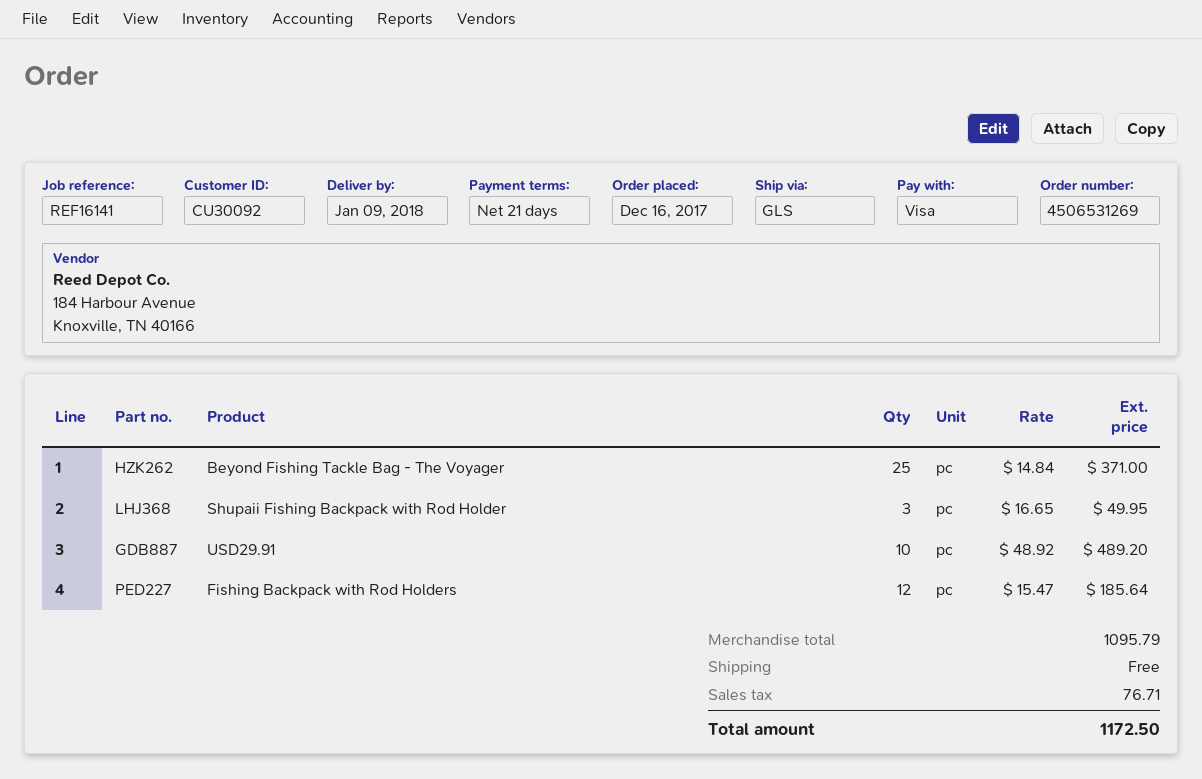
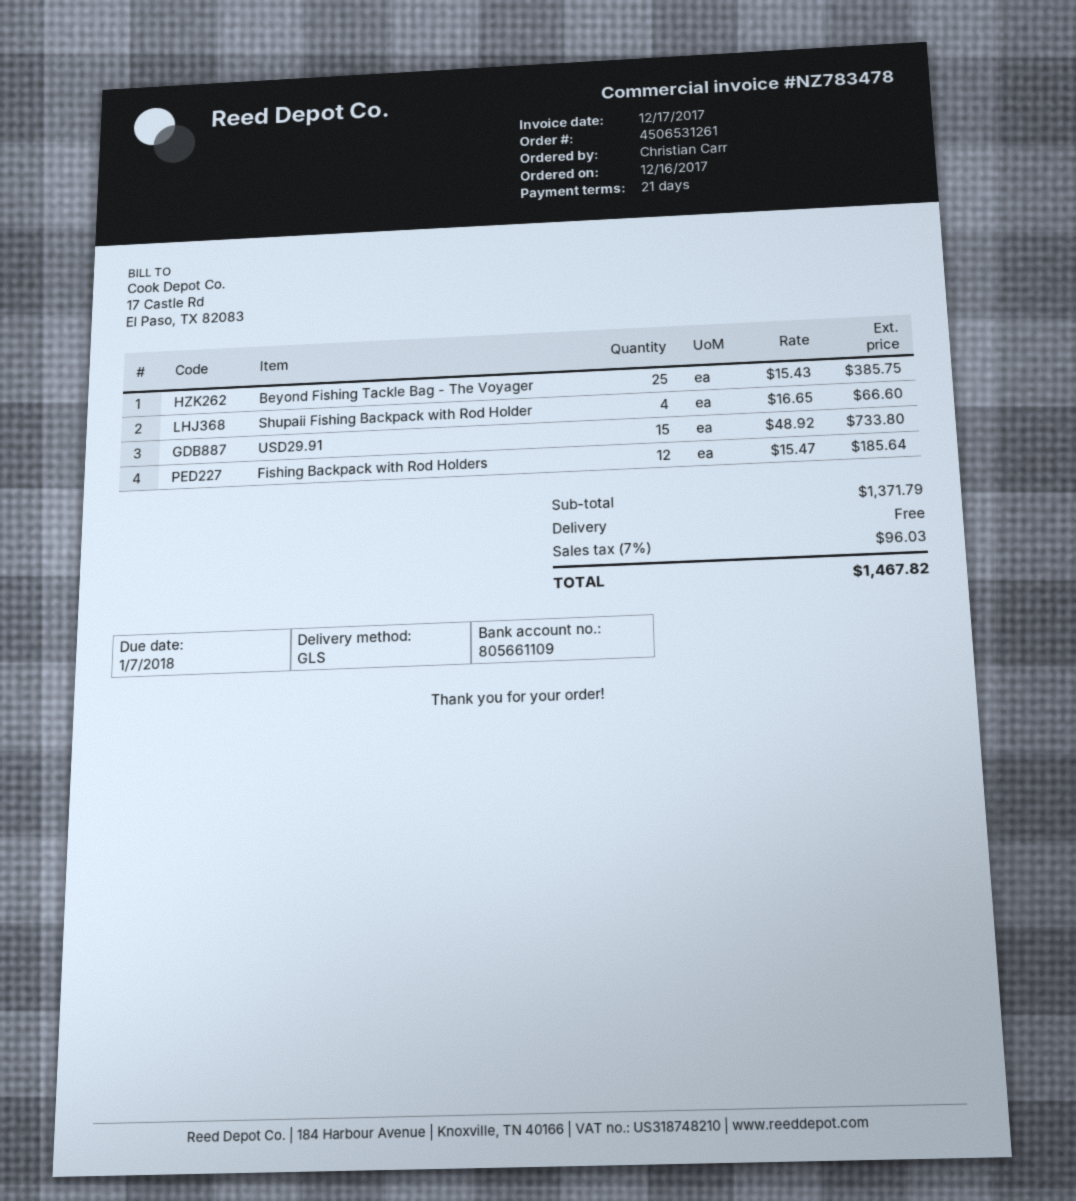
order number: 4506531269 -> 4506531261
Beyond Fishing Tackle Bag - The Voyager: 25 x 14.84 = 371.00 -> 25 x 15.43 = 385.75
Shupaii Fishing Backpack with Rod Holder: 3 x 16.65 = 49.95 -> 4 x 16.65 = 66.60
USD29.91: 10 x 48.92 = 489.20 -> 15 x 48.92 = 733.80
subtotal: 1095.79 -> 1371.79
tax: 76.71 -> 96.03
total: 1172.50 -> 1467.82

